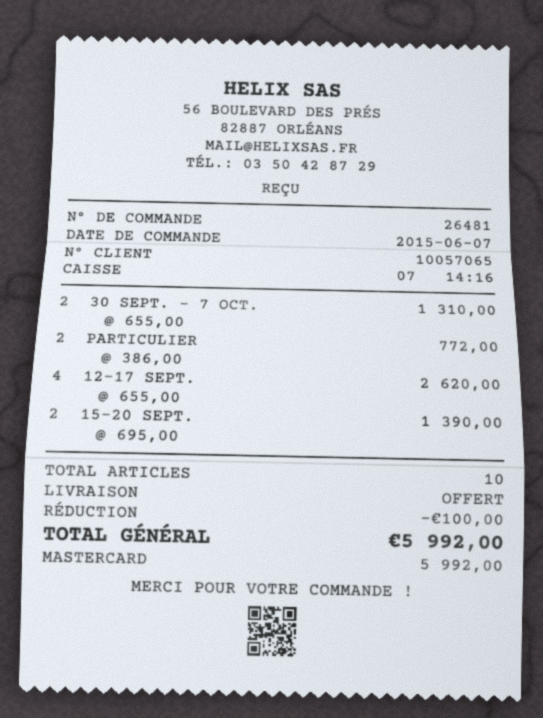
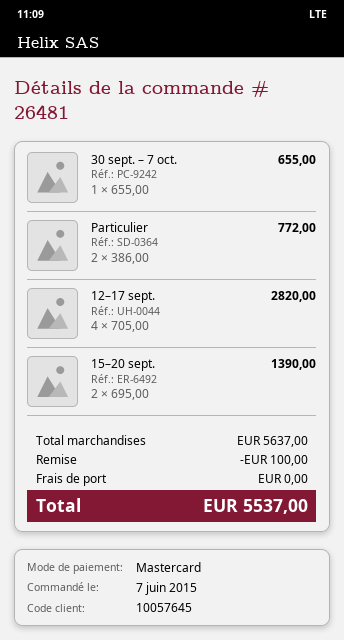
customer number: 10057065 -> 10057645
30 SEPT. – 7 OCT.: 2 x 655.00 = 1310.00 -> 1 x 655.00 = 655.00
12–17 SEPT.: 4 x 655.00 = 2620.00 -> 4 x 705.00 = 2820.00
total: 5992.00 -> 5537.00

